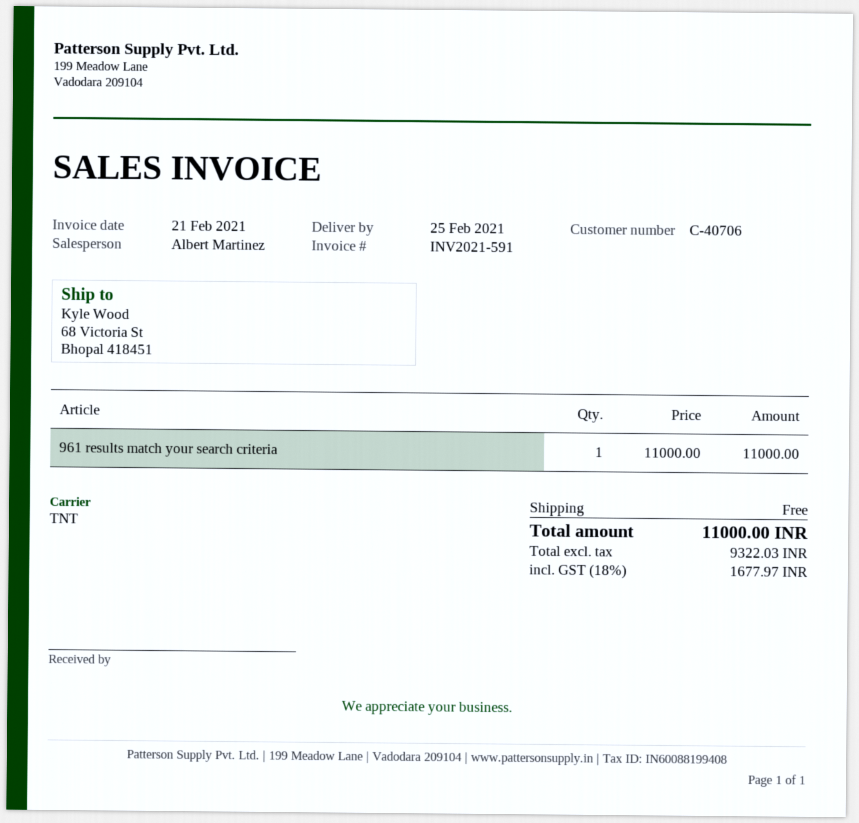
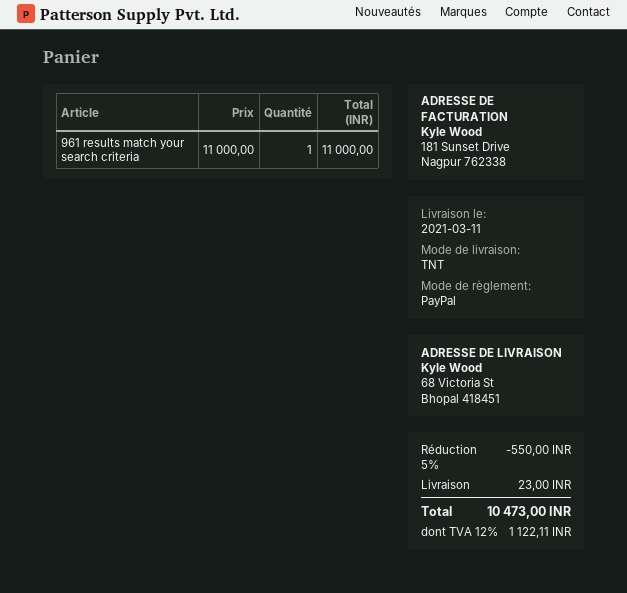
delivery date: 2021-02-25 -> 2021-03-11
discount: none -> 5% = 550.00
shipping: 0.00 -> 23.00
tax: 18% = 1677.97 -> 12% = 1122.11
total: 11000.00 -> 10473.00

